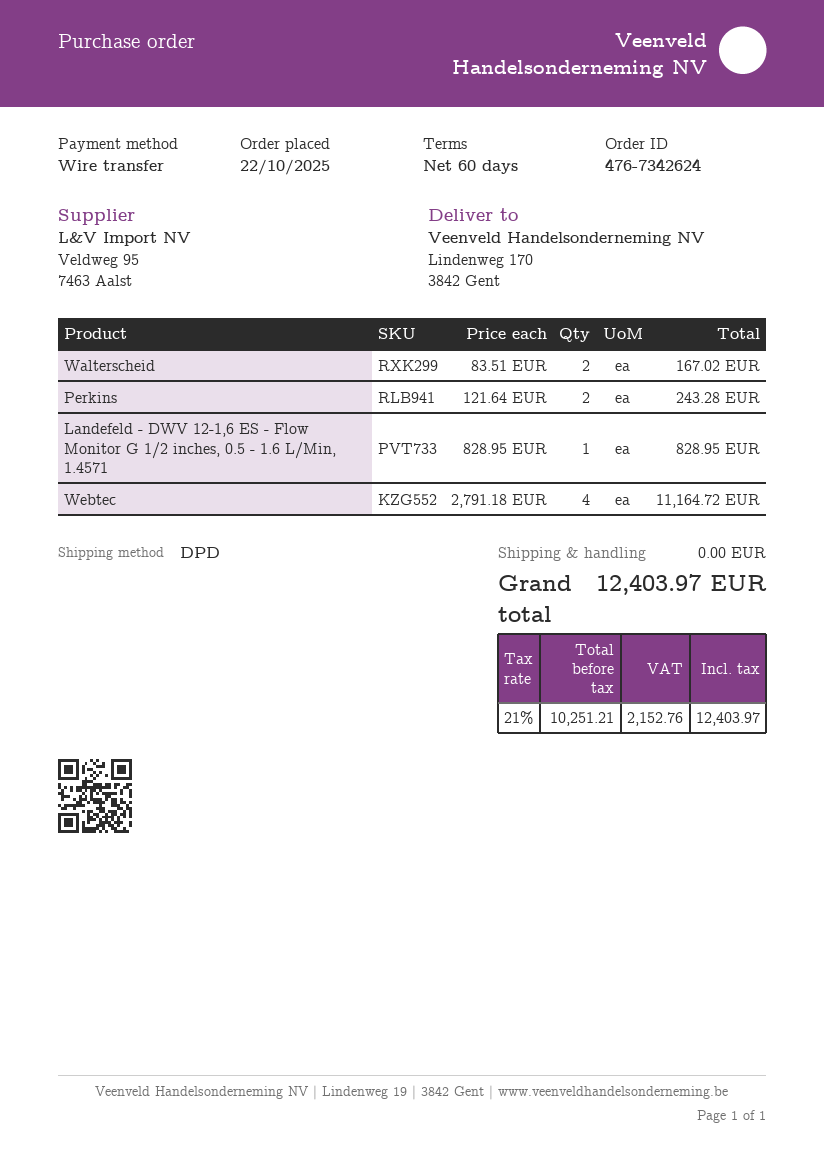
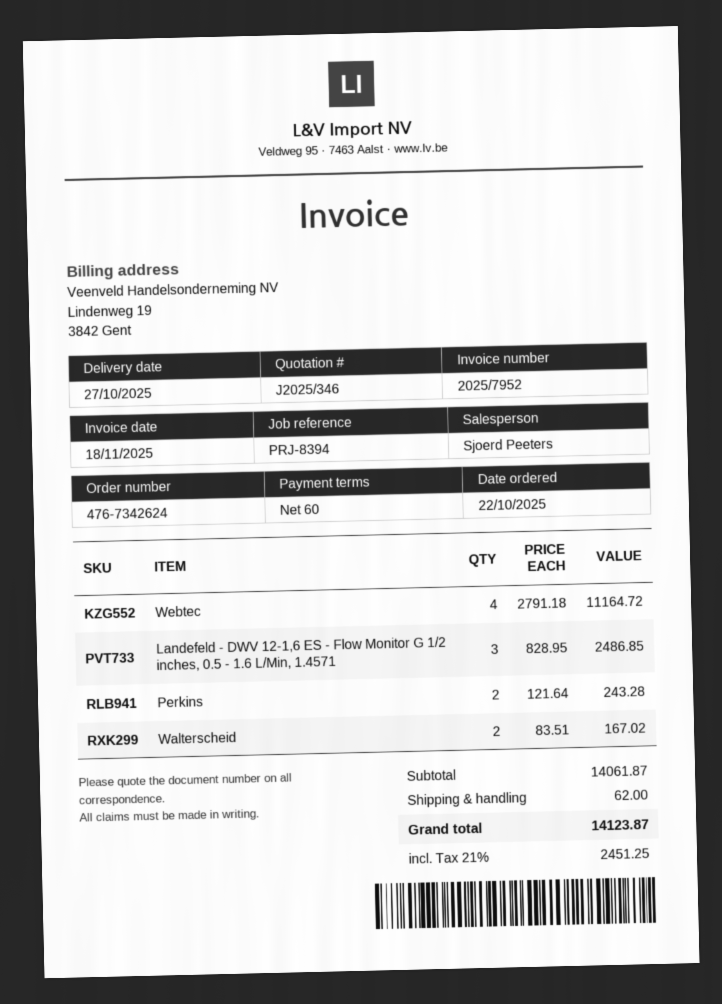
Landefeld - DWV 12-1,6 ES - Flow Monitor G 1/2 inches, 0.5 - 1.6 L/Min, 1.4571: 1 x 828.95 = 828.95 -> 3 x 828.95 = 2486.85
shipping: 0.00 -> 62.00
tax: 21% = 2152.76 -> 21% = 2451.25
total: 12403.97 -> 14123.87

